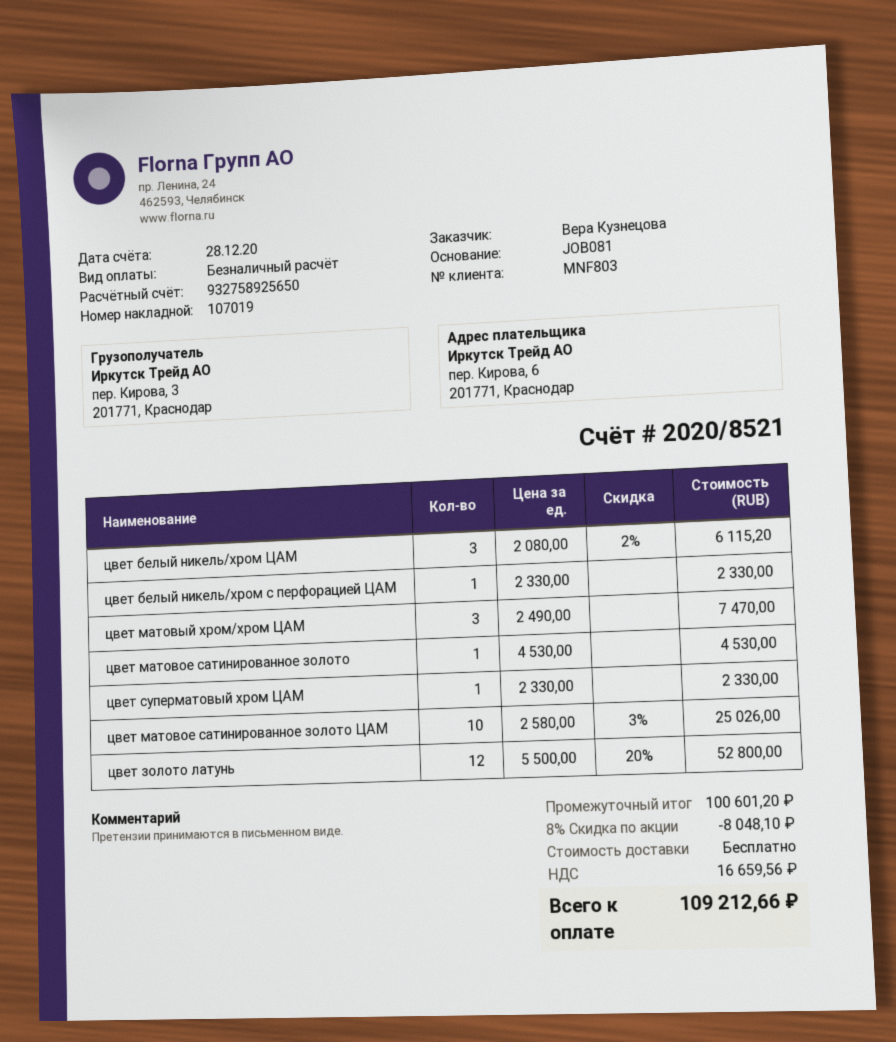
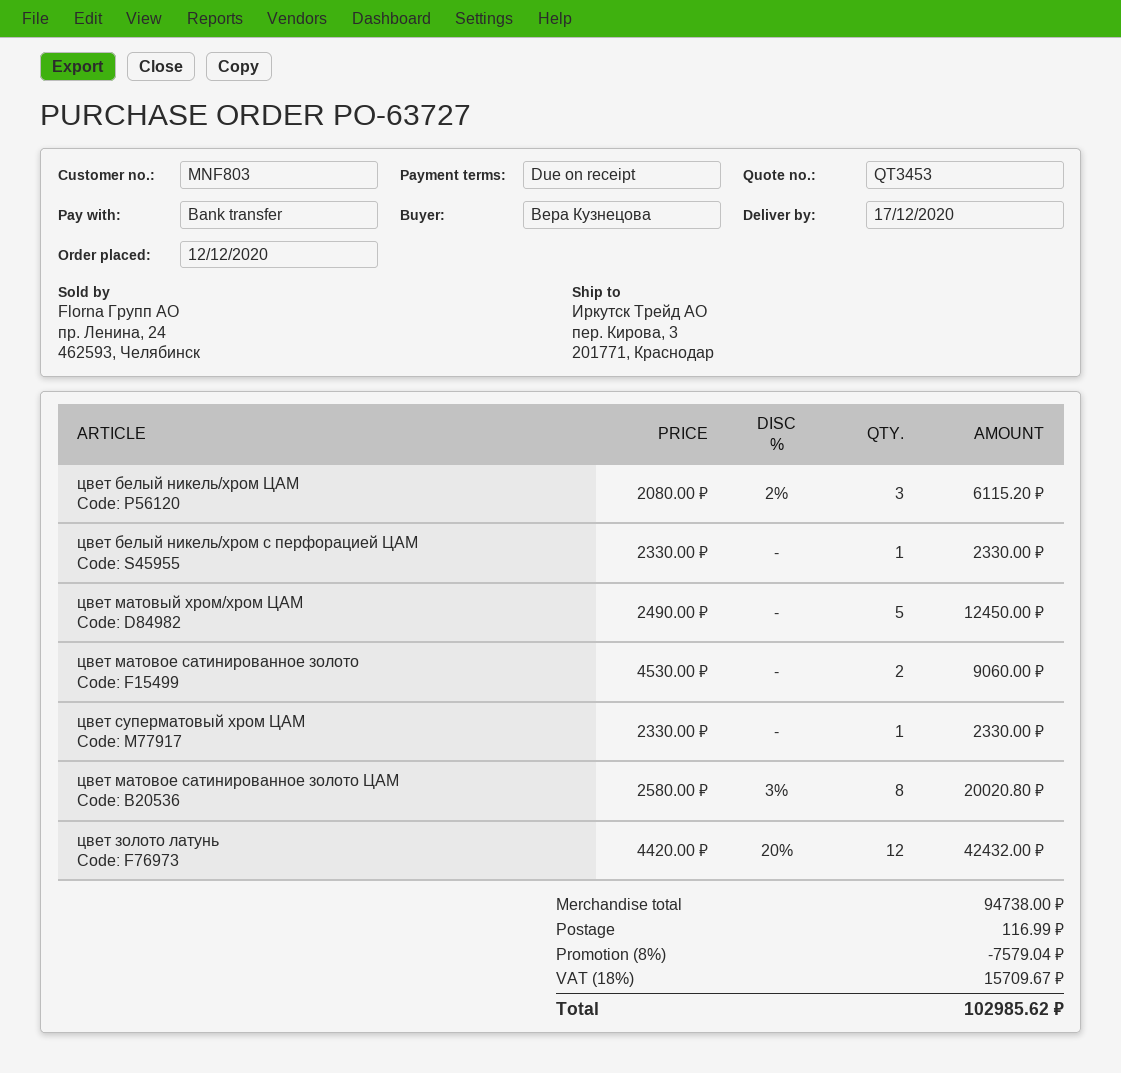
цвет матовый хром/хром ЦАМ: 3 x 2490.00 = 7470.00 -> 5 x 2490.00 = 12450.00
цвет матовое сатинированное золото: 1 x 4530.00 = 4530.00 -> 2 x 4530.00 = 9060.00
цвет матовое сатинированное золото ЦАМ: 10 x 2580.00 - 3% = 25026.00 -> 8 x 2580.00 - 3% = 20020.80
цвет золото латунь: 12 x 5500.00 - 20% = 52800.00 -> 12 x 4420.00 - 20% = 42432.00
subtotal: 100601.20 -> 94738.00
discount: 8% = 8048.10 -> 8% = 7579.04
shipping: 0.00 -> 116.99
tax: 16659.56 -> 15709.67
total: 109212.66 -> 102985.62

